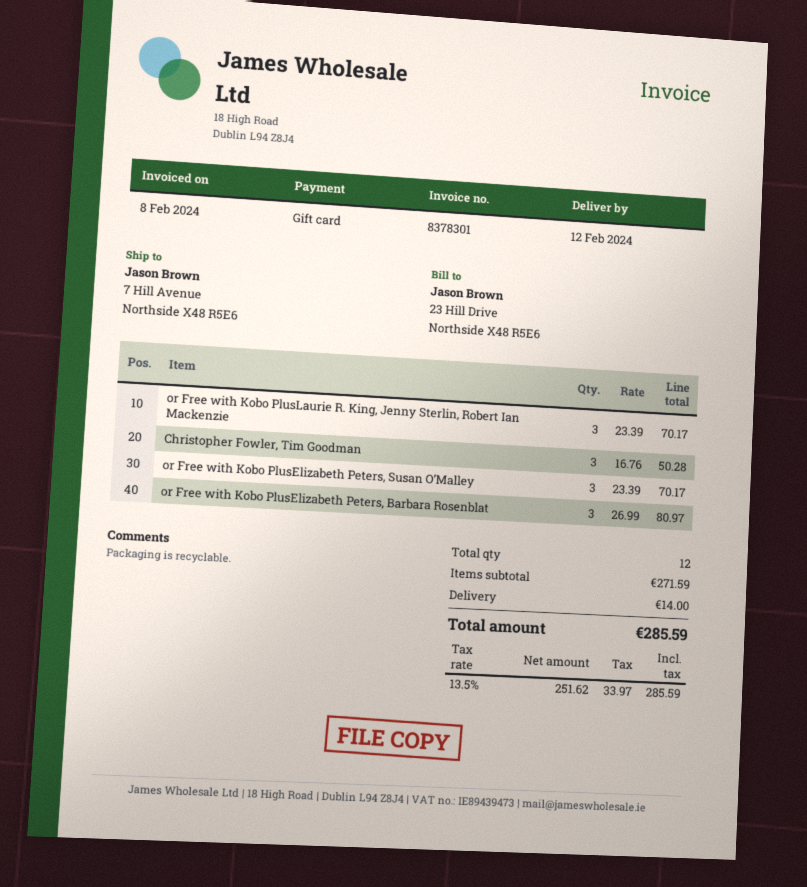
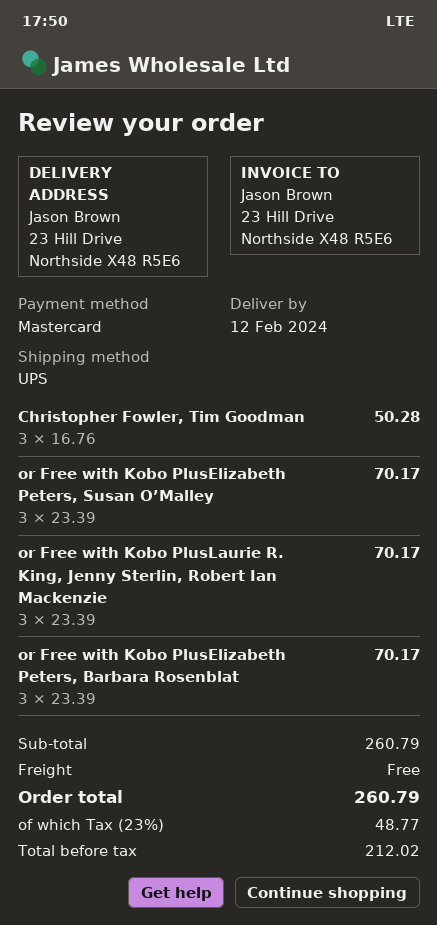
payment method: gift card -> Mastercard
ship to: 7 Hill Avenue, Northside X48 R5E6 -> 23 Hill Drive, Northside X48 R5E6
or Free with Kobo PlusElizabeth Peters, Barbara Rosenblat: 3 x 26.99 = 80.97 -> 3 x 23.39 = 70.17
subtotal: 271.59 -> 260.79
shipping: 14.00 -> 0.00
net: 251.62 -> 212.02
tax: 13.5% = 33.97 -> 23% = 48.77
total: 285.59 -> 260.79

